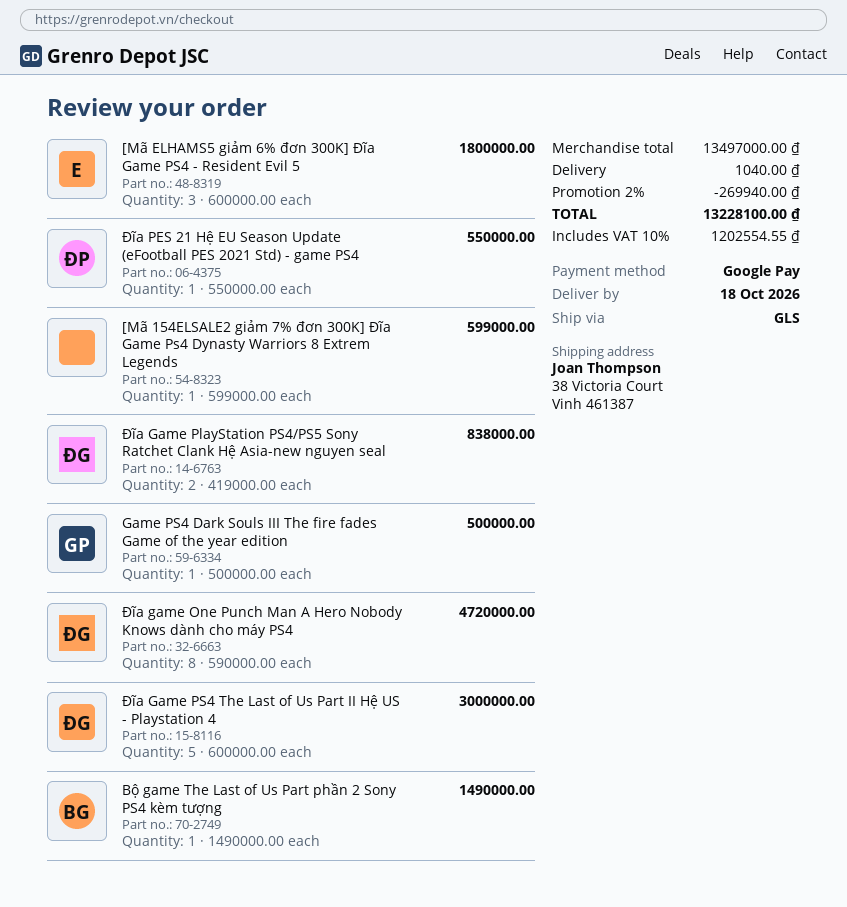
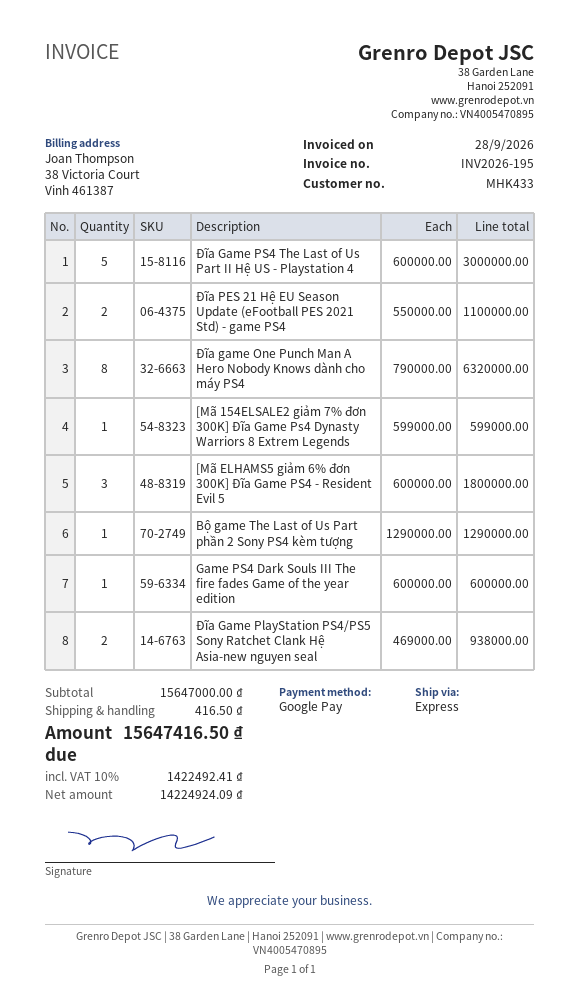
shipping method: GLS -> express
Đĩa PES 21 Hệ EU Season Update (eFootball PES 2021 Std) - game PS4: 1 x 550000.00 = 550000.00 -> 2 x 550000.00 = 1100000.00
Đĩa Game PlayStation PS4/PS5 Sony Ratchet Clank Hệ Asia-new nguyen seal: 2 x 419000.00 = 838000.00 -> 2 x 469000.00 = 938000.00
Game PS4 Dark Souls III The fire fades Game of the year edition: 1 x 500000.00 = 500000.00 -> 1 x 600000.00 = 600000.00
Đĩa game One Punch Man A Hero Nobody Knows dành cho máy PS4: 8 x 590000.00 = 4720000.00 -> 8 x 790000.00 = 6320000.00
Bộ game The Last of Us Part phần 2 Sony PS4 kèm tượng: 1 x 1490000.00 = 1490000.00 -> 1 x 1290000.00 = 1290000.00
subtotal: 13497000.00 -> 15647000.00
discount: 2% = 269940.00 -> none
shipping: 1040.00 -> 416.50
tax: 10% = 1202554.55 -> 10% = 1422492.41
total: 13228100.00 -> 15647416.50

